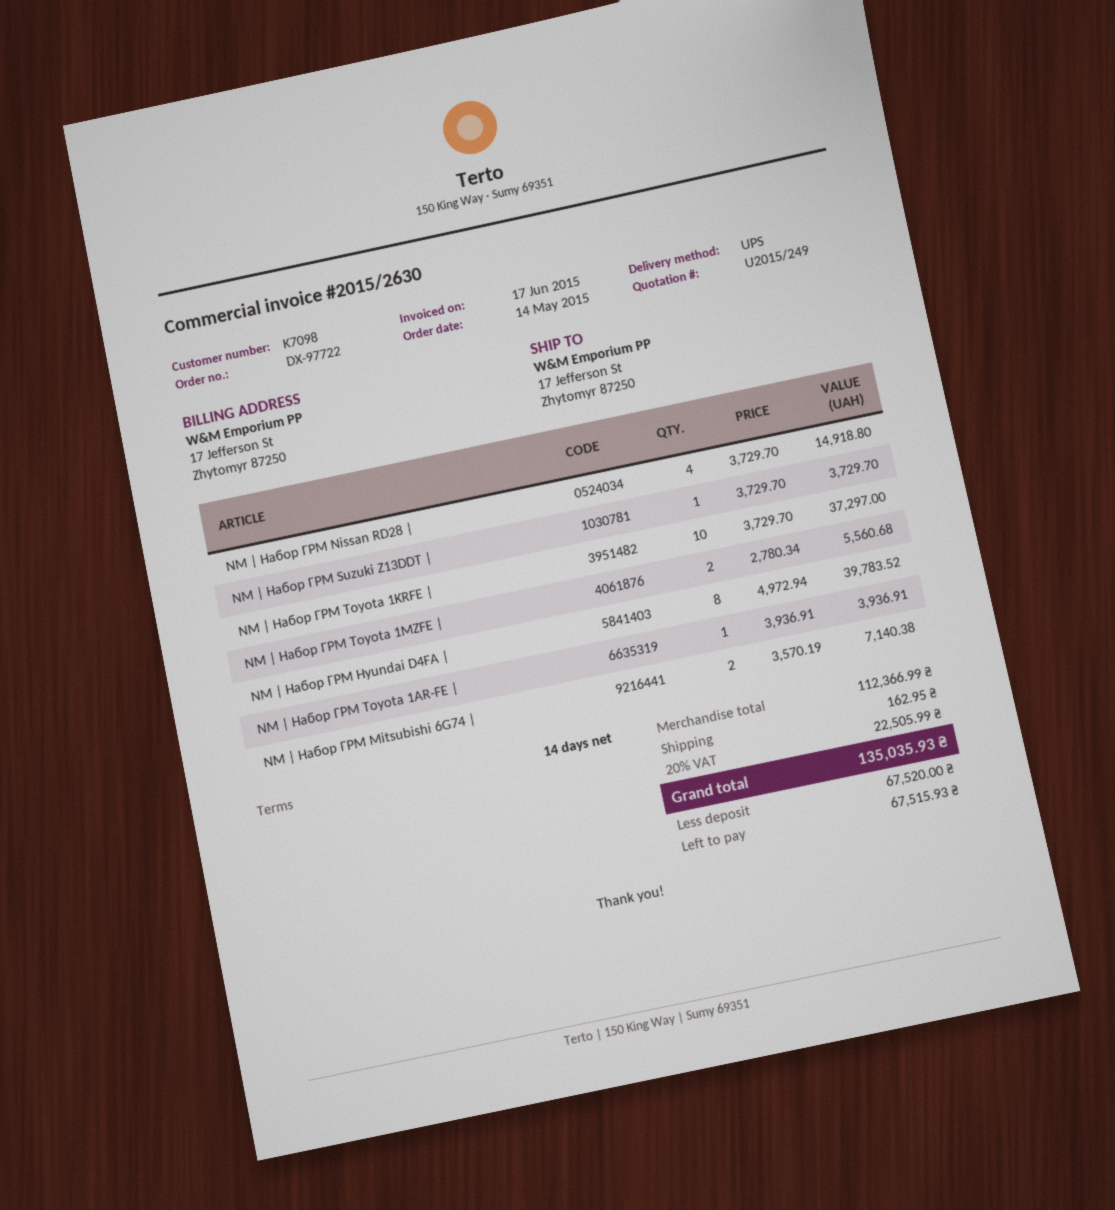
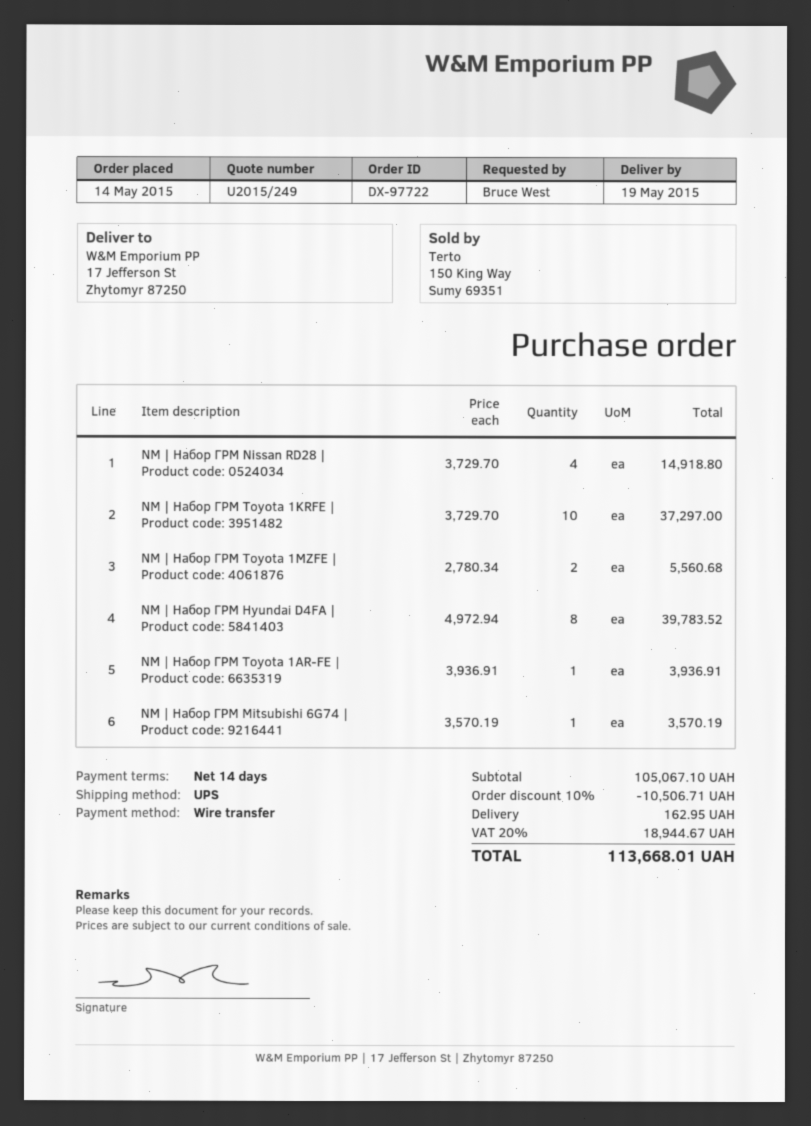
NM | Набор ГРМ Suzuki Z13DDT |: 1 x 3729.70 = 3729.70 -> none
NM | Набор ГРМ Mitsubishi 6G74 |: 2 x 3570.19 = 7140.38 -> 1 x 3570.19 = 3570.19
subtotal: 112366.99 -> 105067.10
discount: none -> 10% = 10506.71
tax: 20% = 22505.99 -> 20% = 18944.67
total: 135035.93 -> 113668.01

